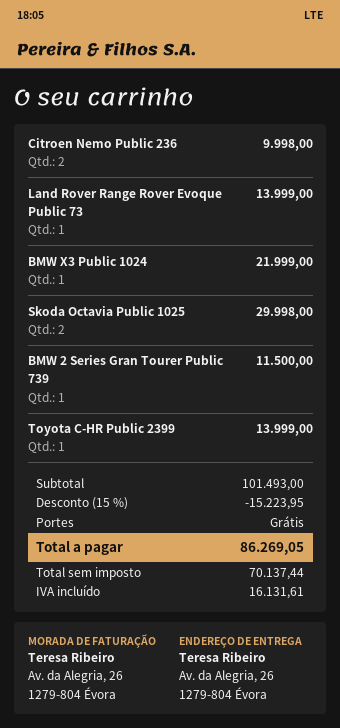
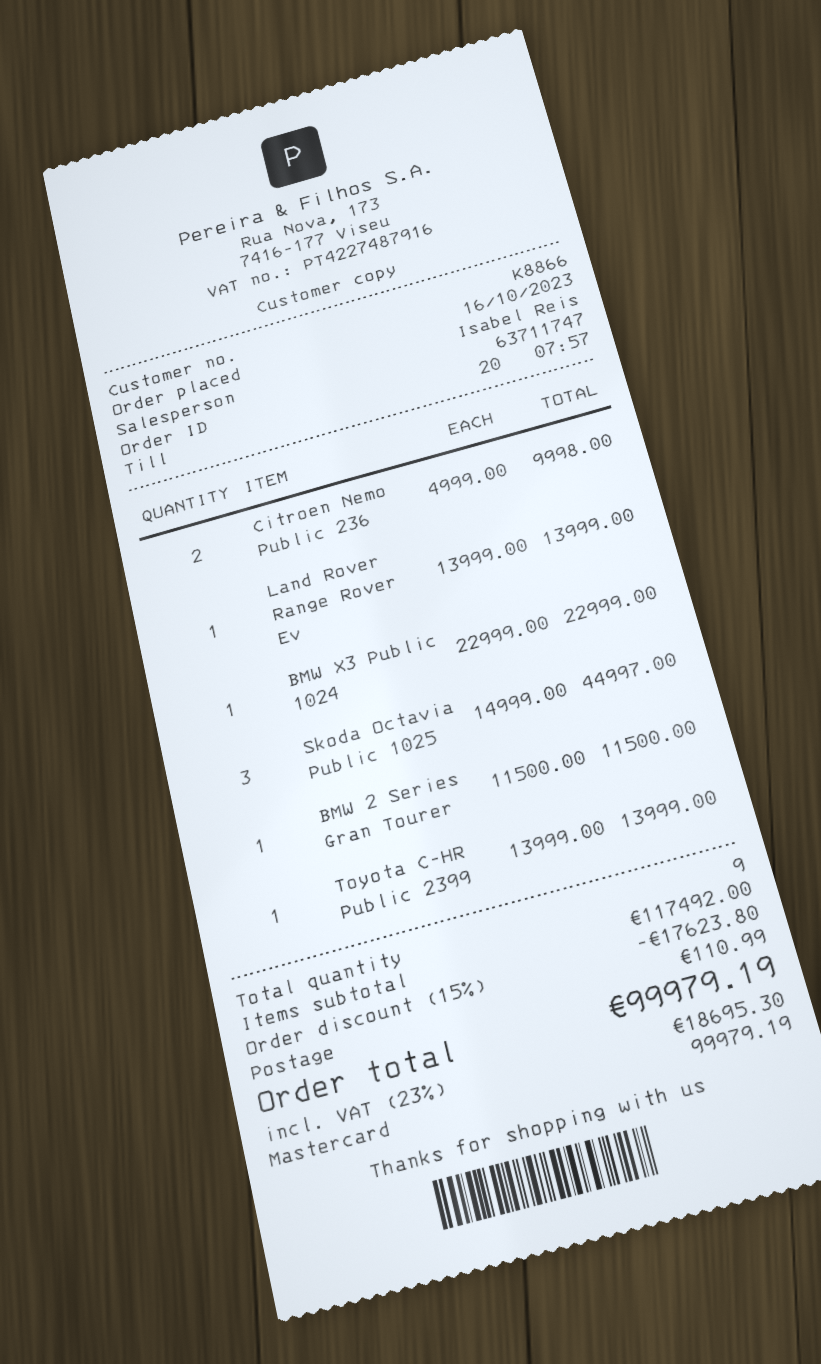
BMW X3 Public 1024: 1 for 21999.00 -> 1 for 22999.00
Skoda Octavia Public 1025: 2 for 29998.00 -> 3 for 44997.00
subtotal: 101493.00 -> 117492.00
discount: 15% = 15223.95 -> 15% = 17623.80
shipping: 0.00 -> 110.99
tax: 16131.61 -> 18695.30
total: 86269.05 -> 99979.19

